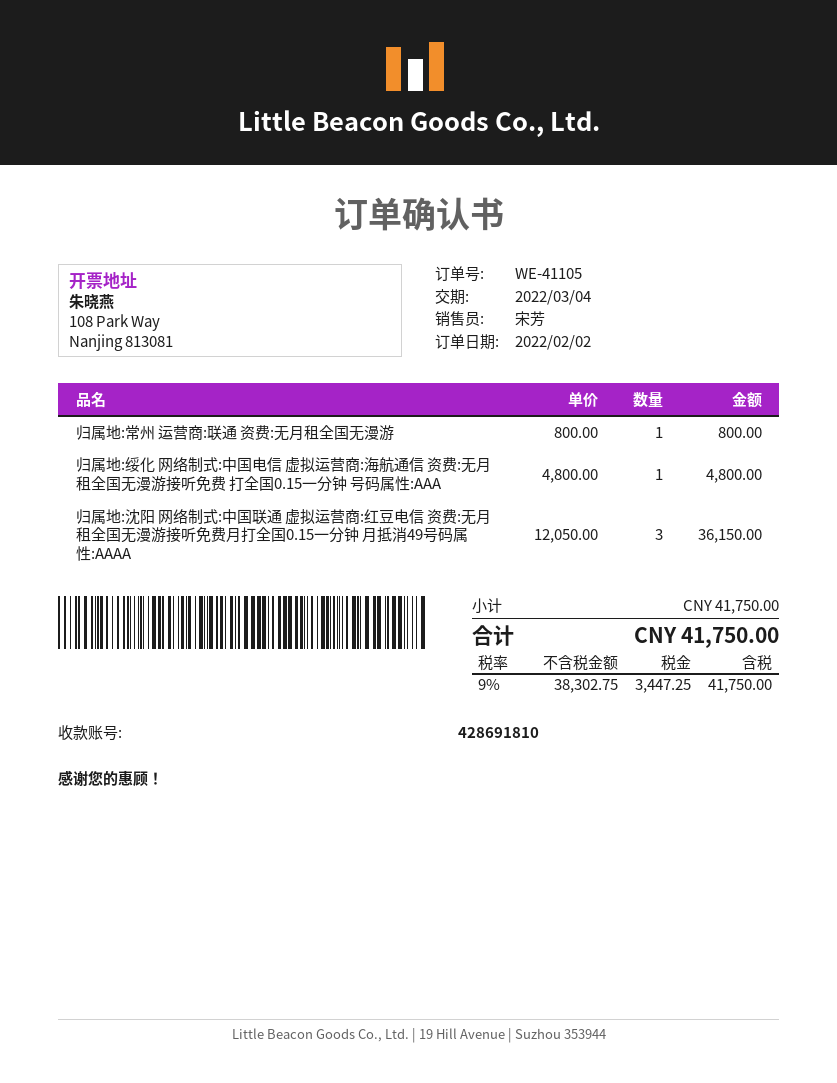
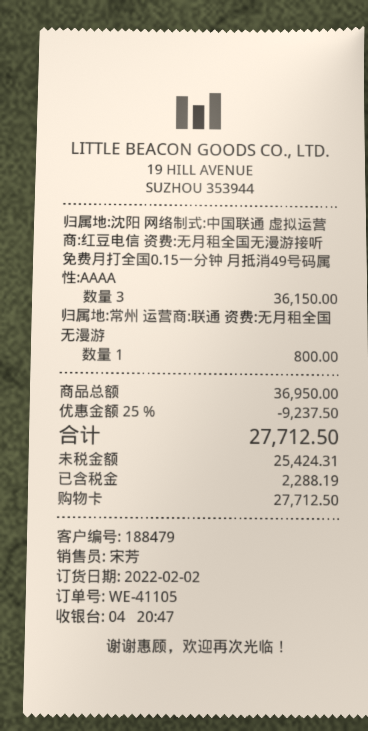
归属地:绥化 网络制式:中国电信 虚拟运营商:海航通信 资费:无月租全国无漫游接听免费 打全国0.15一分钟 号码属性:AAA: 1 for 4800.00 -> none
subtotal: 41750.00 -> 36950.00
discount: none -> 25% = 9237.50
net: 38302.75 -> 25424.31
tax: 3447.25 -> 2288.19
total: 41750.00 -> 27712.50

